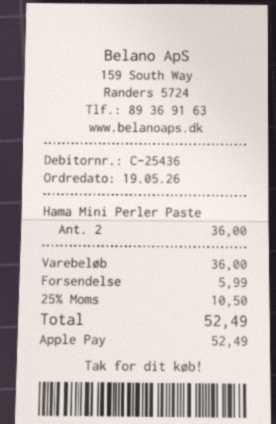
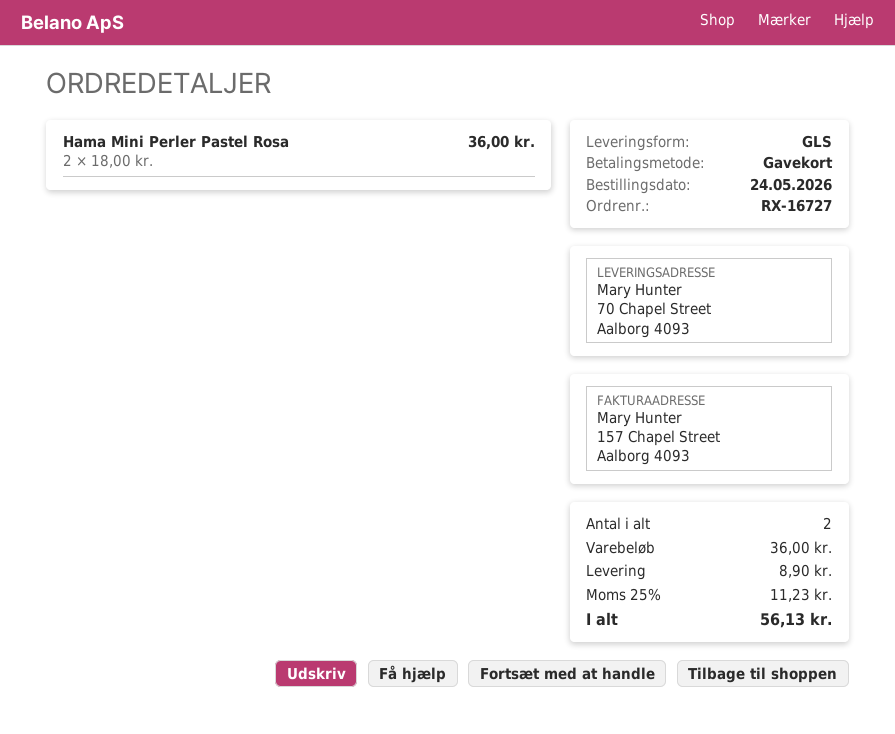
order date: 2026-05-19 -> 2026-05-24
payment method: Apple Pay -> gift card
shipping: 5.99 -> 8.90
tax: 25% = 10.50 -> 25% = 11.23
total: 52.49 -> 56.13

